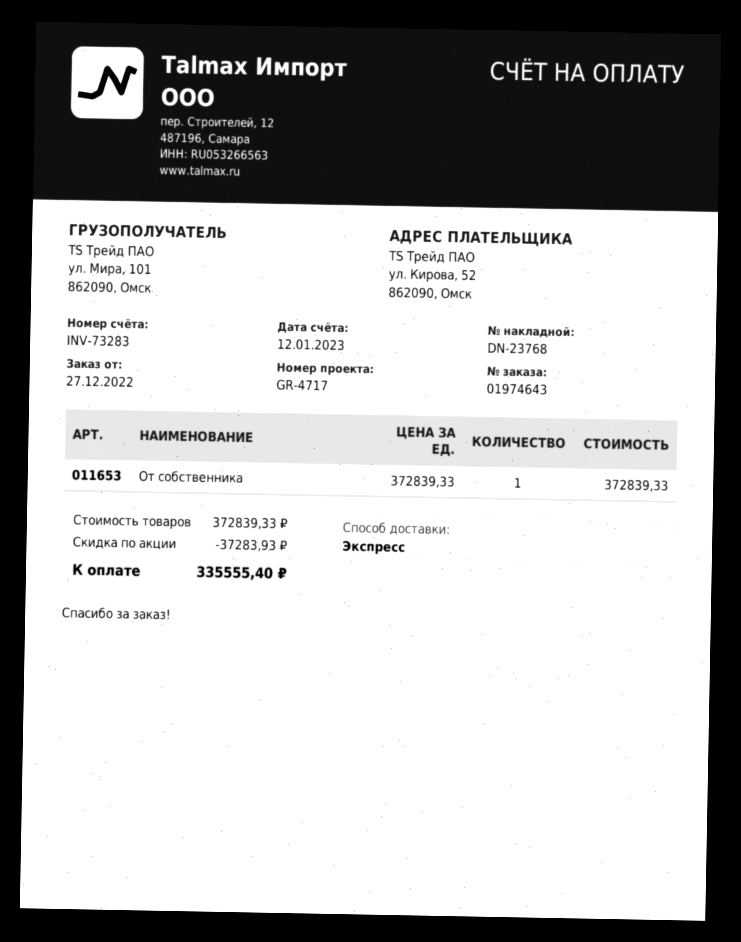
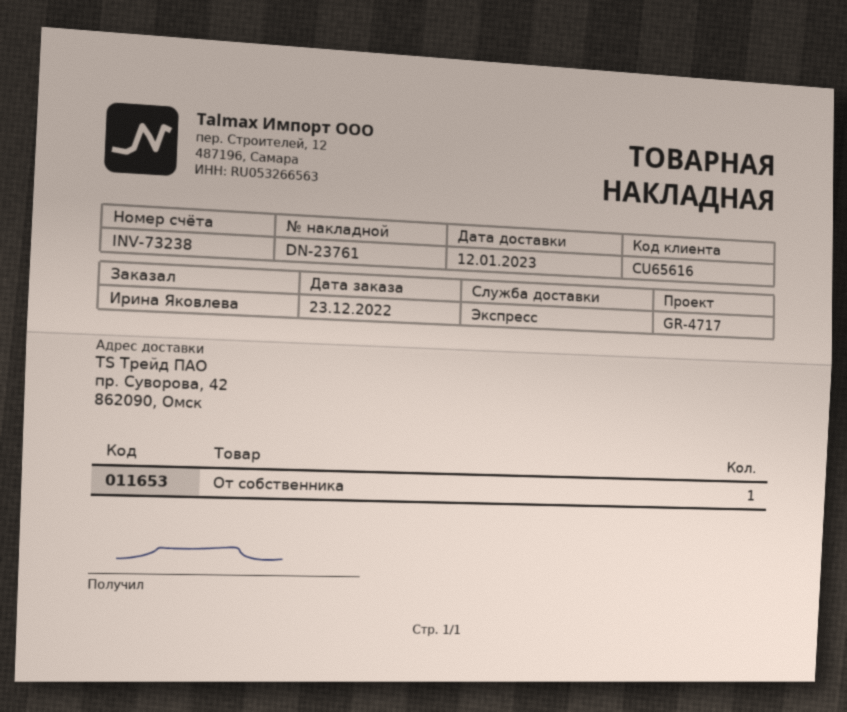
order date: 2022-12-27 -> 2022-12-23
delivery note number: DN-23768 -> DN-23761
invoice number: INV-73283 -> INV-73238
ship to: ул. Мира, 101, 862090, Омск -> пр. Суворова, 42, 862090, Омск

